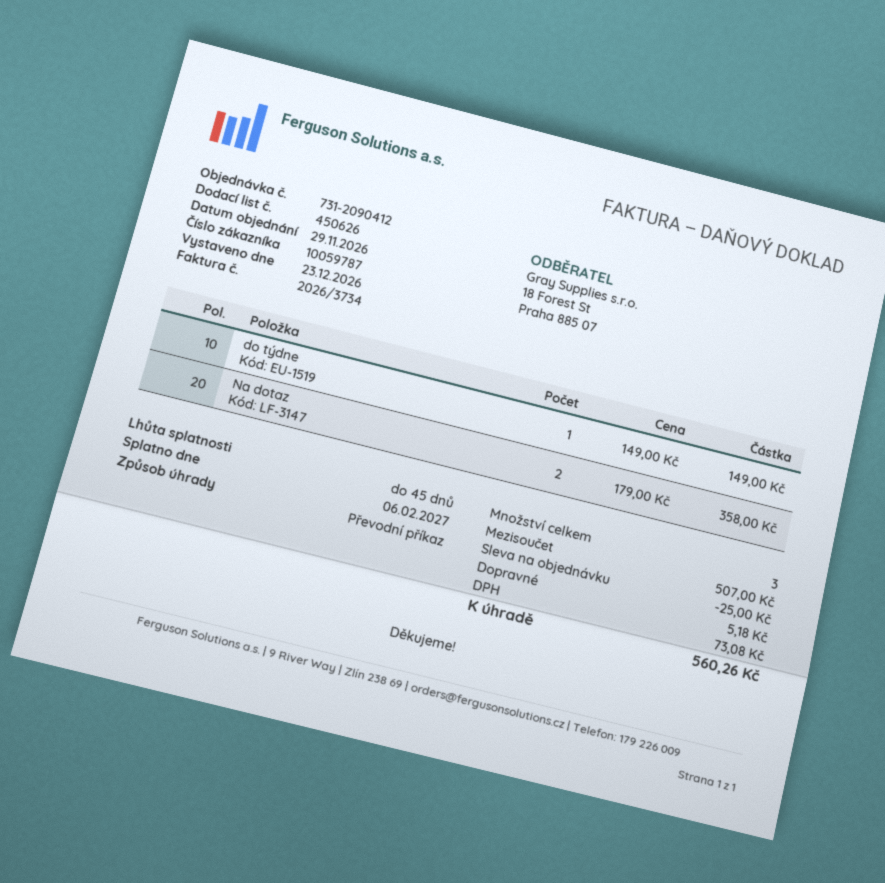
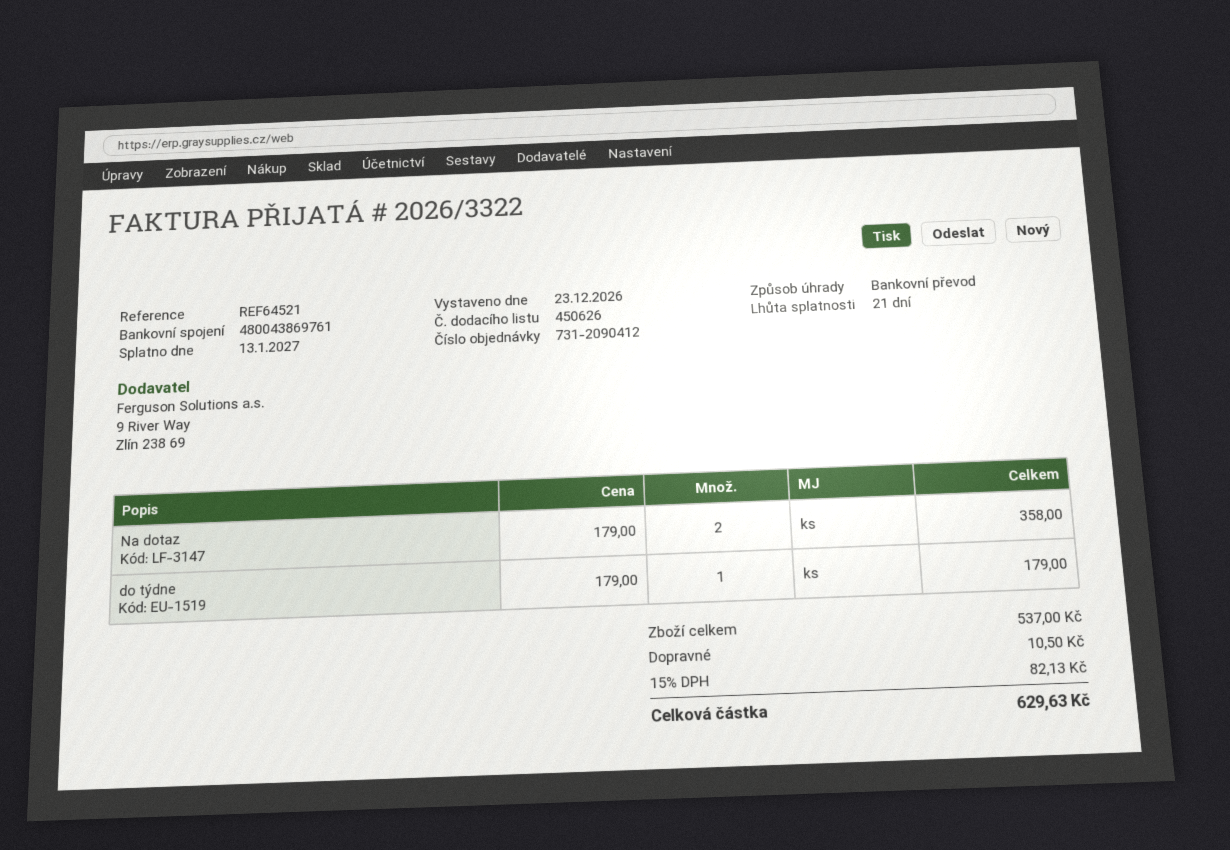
invoice number: 2026/3734 -> 2026/3322
payment terms: 45 days -> 21 days
due date: 2027-02-06 -> 2027-01-13
do týdne: 1 x 149.00 = 149.00 -> 1 x 179.00 = 179.00
subtotal: 507.00 -> 537.00
discount: 25.00 -> none
shipping: 5.18 -> 10.50
tax: 73.08 -> 82.13
total: 560.26 -> 629.63

